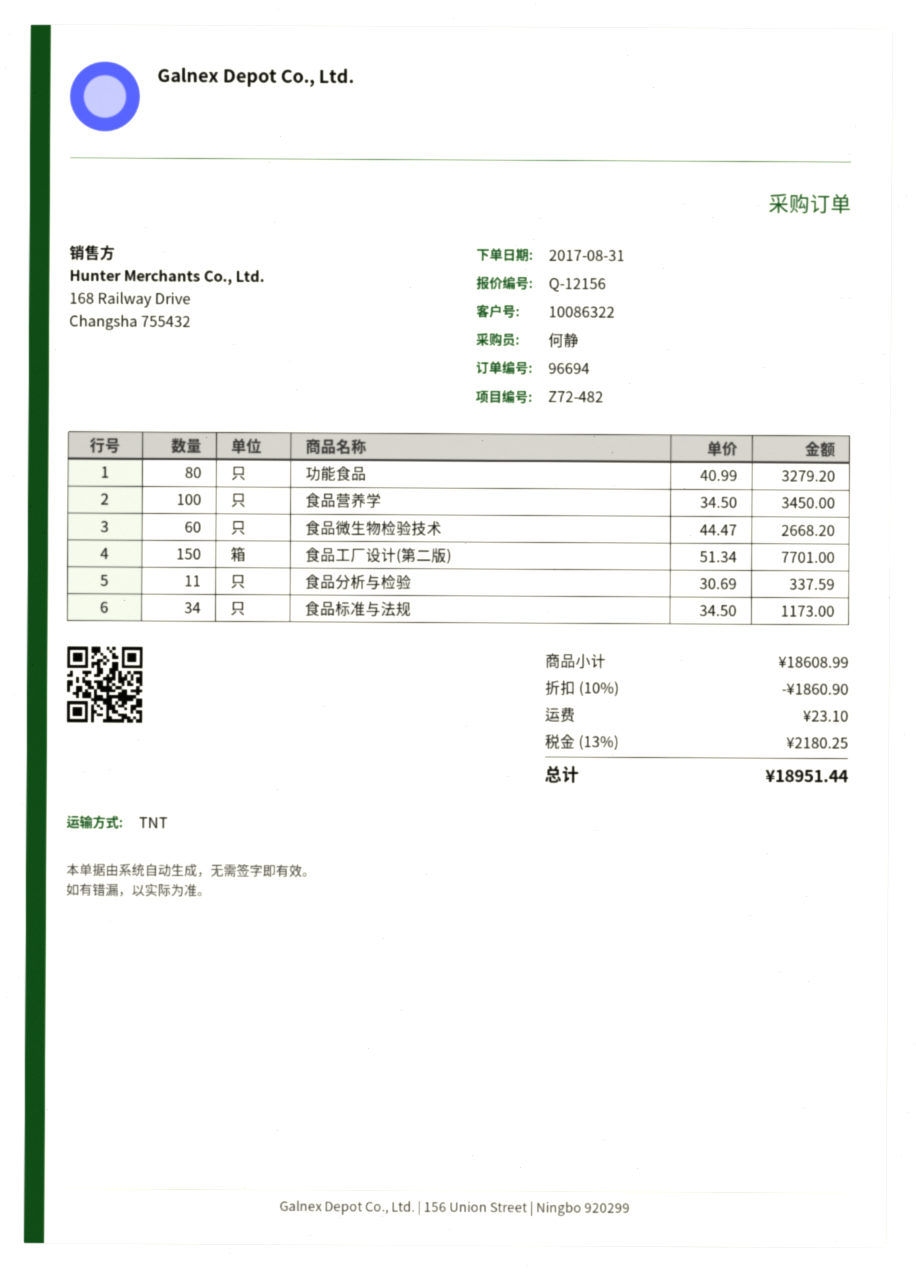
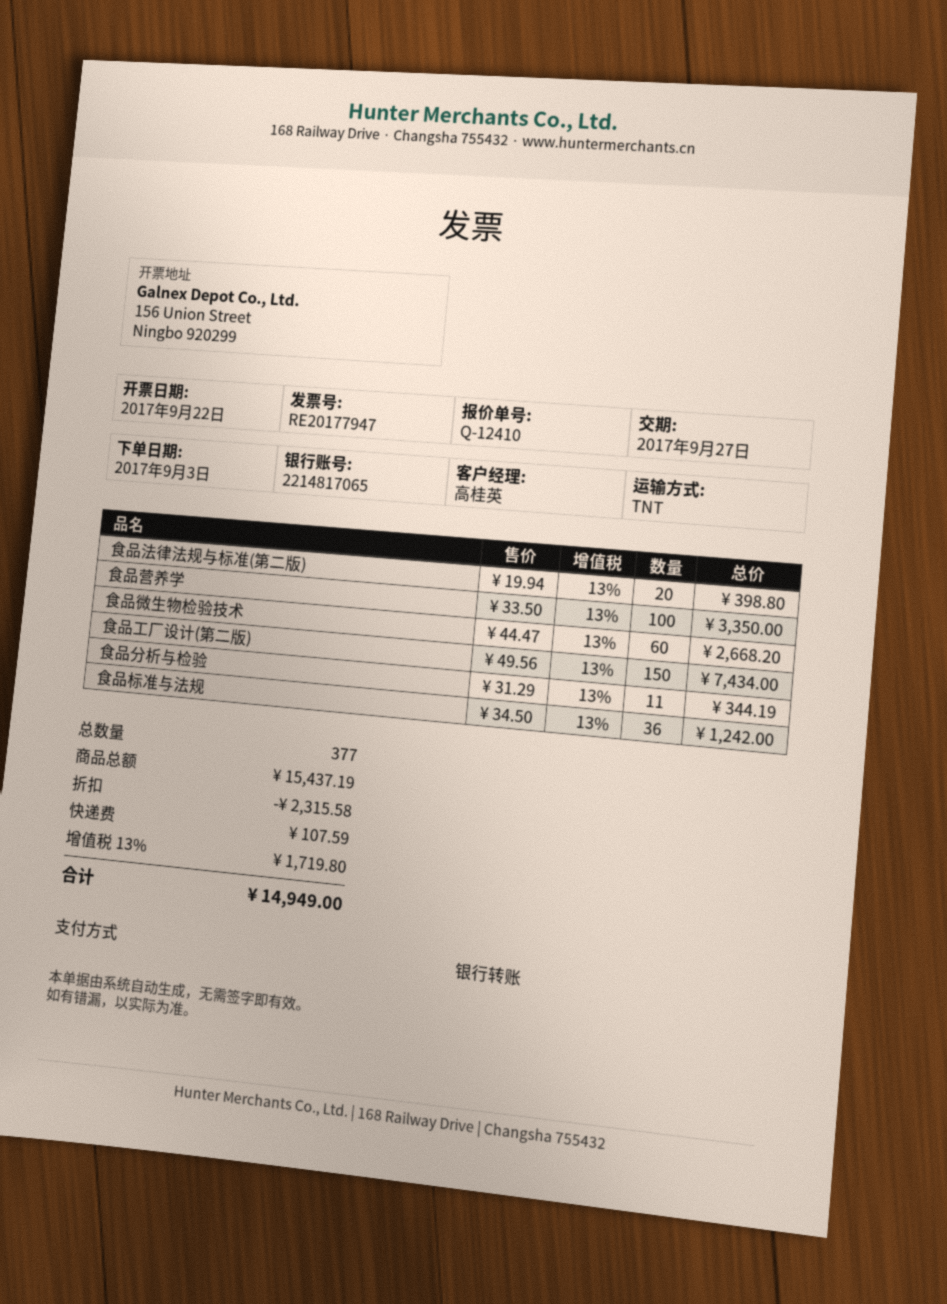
quote number: Q-12156 -> Q-12410
order date: 2017-08-31 -> 2017-09-03
功能食品: 80 x 40.99 = 3279.20 -> none
食品营养学: 100 x 34.50 = 3450.00 -> 100 x 33.50 = 3350.00
食品工厂设计(第二版): 150 x 51.34 = 7701.00 -> 150 x 49.56 = 7434.00
食品分析与检验: 11 x 30.69 = 337.59 -> 11 x 31.29 = 344.19
食品标准与法规: 34 x 34.50 = 1173.00 -> 36 x 34.50 = 1242.00
食品法律法规与标准(第二版): none -> 20 x 19.94 = 398.80
subtotal: 18608.99 -> 15437.19
discount: 1860.90 -> 2315.58
shipping: 23.10 -> 107.59
tax: 13% = 2180.25 -> 13% = 1719.80
total: 18951.44 -> 14949.00

